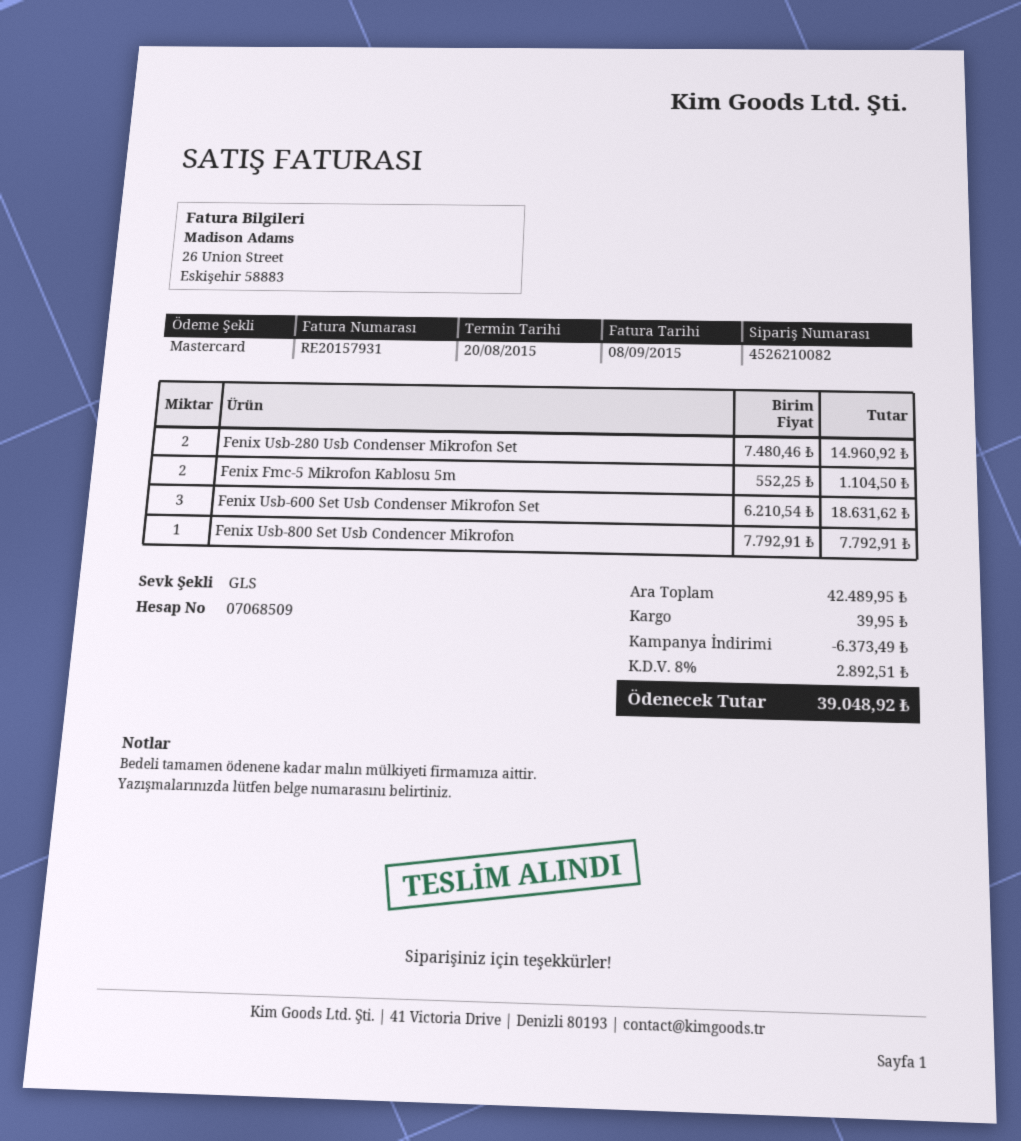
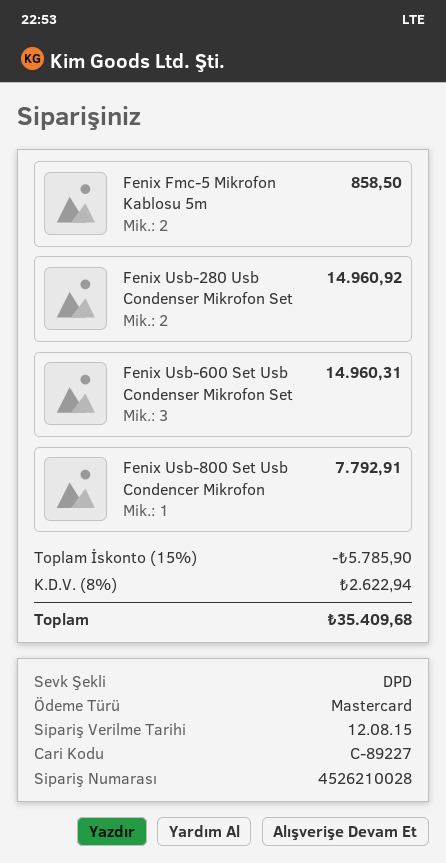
order number: 4526210082 -> 4526210028
shipping method: GLS -> DPD
Fenix Fmc-5 Mikrofon Kablosu 5m: 2 for 1104.50 -> 2 for 858.50
Fenix Usb-600 Set Usb Condenser Mikrofon Set: 3 for 18631.62 -> 3 for 14960.31
discount: 6373.49 -> 5785.90
shipping: 39.95 -> none
tax: 8% = 2892.51 -> 8% = 2622.94
total: 39048.92 -> 35409.68

